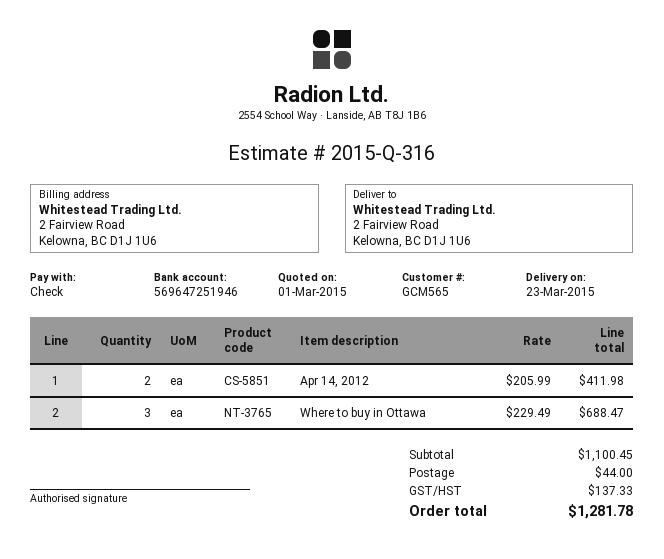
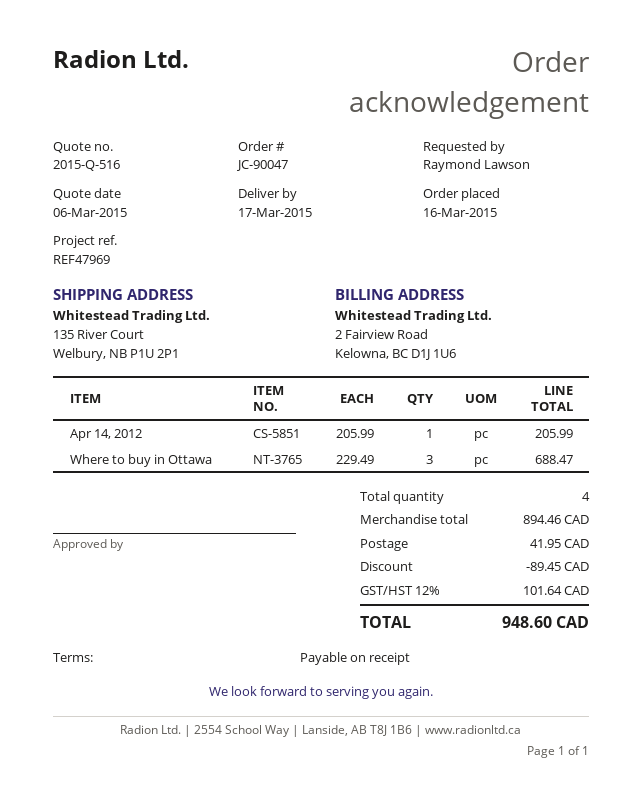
quote number: 2015-Q-316 -> 2015-Q-516
quote date: 2015-03-01 -> 2015-03-06
delivery date: 2015-03-23 -> 2015-03-17
ship to: 2 Fairview Road, Kelowna, BC D1J 1U6 -> 135 River Court, Welbury, NB P1U 2P1
Apr 14, 2012: 2 x 205.99 = 411.98 -> 1 x 205.99 = 205.99
subtotal: 1100.45 -> 894.46
discount: none -> 89.45
shipping: 44.00 -> 41.95
tax: 137.33 -> 101.64
total: 1281.78 -> 948.60

